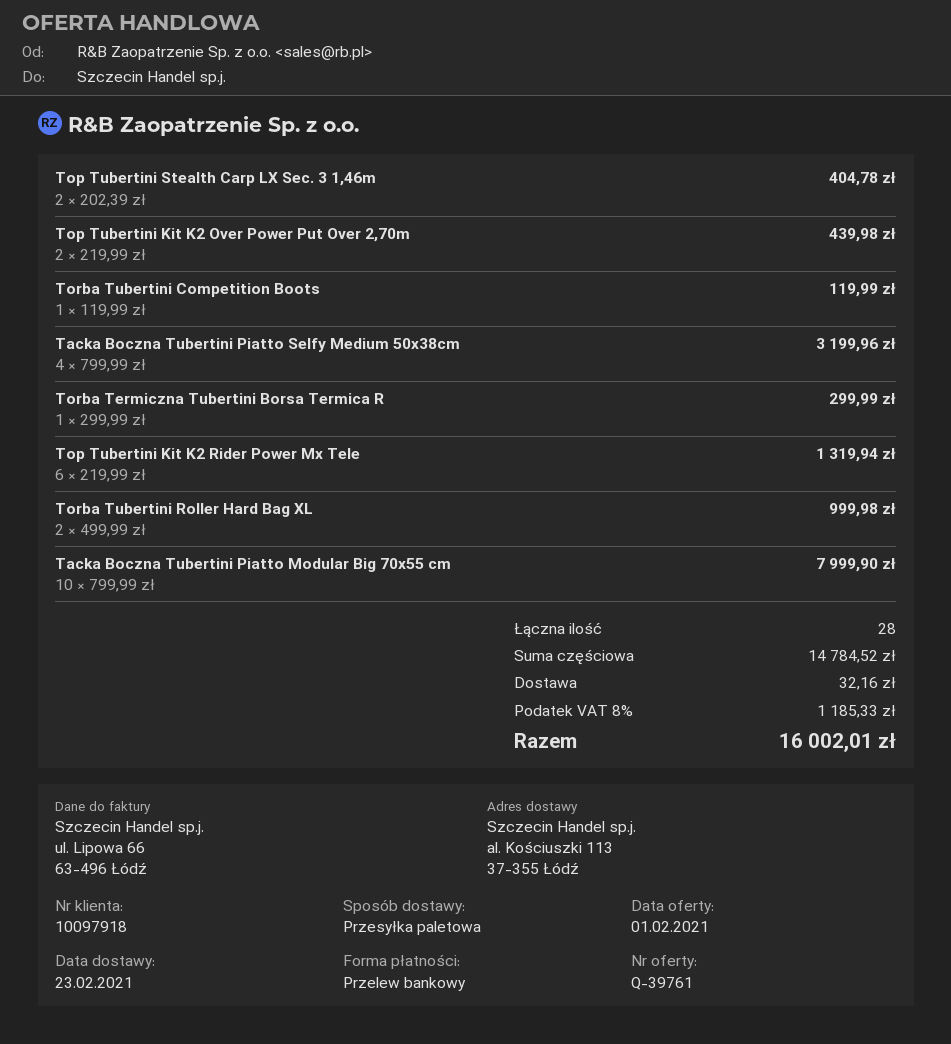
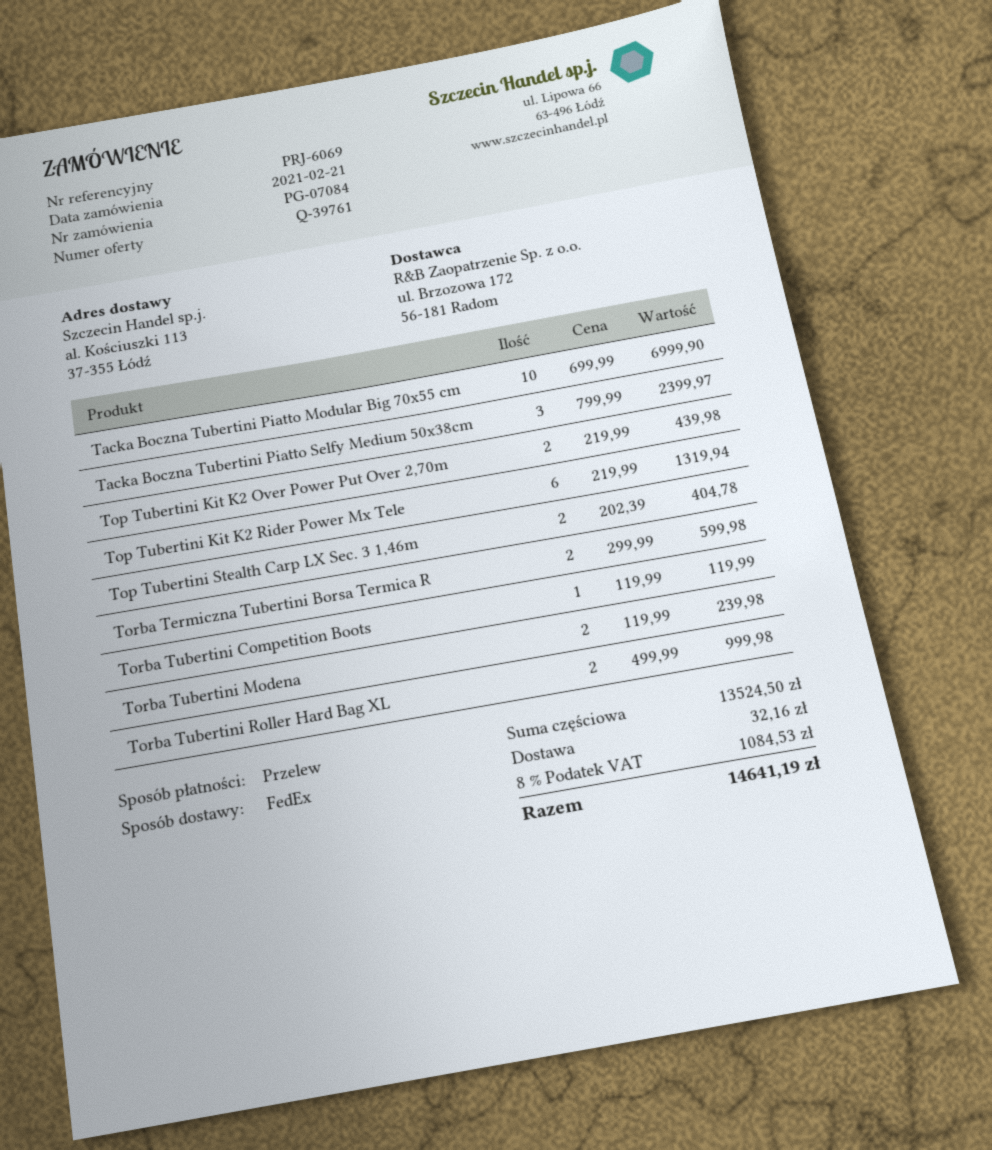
shipping method: pallet freight -> FedEx
Tacka Boczna Tubertini Piatto Selfy Medium 50x38cm: 4 x 799.99 = 3199.96 -> 3 x 799.99 = 2399.97
Torba Termiczna Tubertini Borsa Termica R: 1 x 299.99 = 299.99 -> 2 x 299.99 = 599.98
Tacka Boczna Tubertini Piatto Modular Big 70x55 cm: 10 x 799.99 = 7999.90 -> 10 x 699.99 = 6999.90
Torba Tubertini Modena: none -> 2 x 119.99 = 239.98
subtotal: 14784.52 -> 13524.50
tax: 8% = 1185.33 -> 8% = 1084.53
total: 16002.01 -> 14641.19

